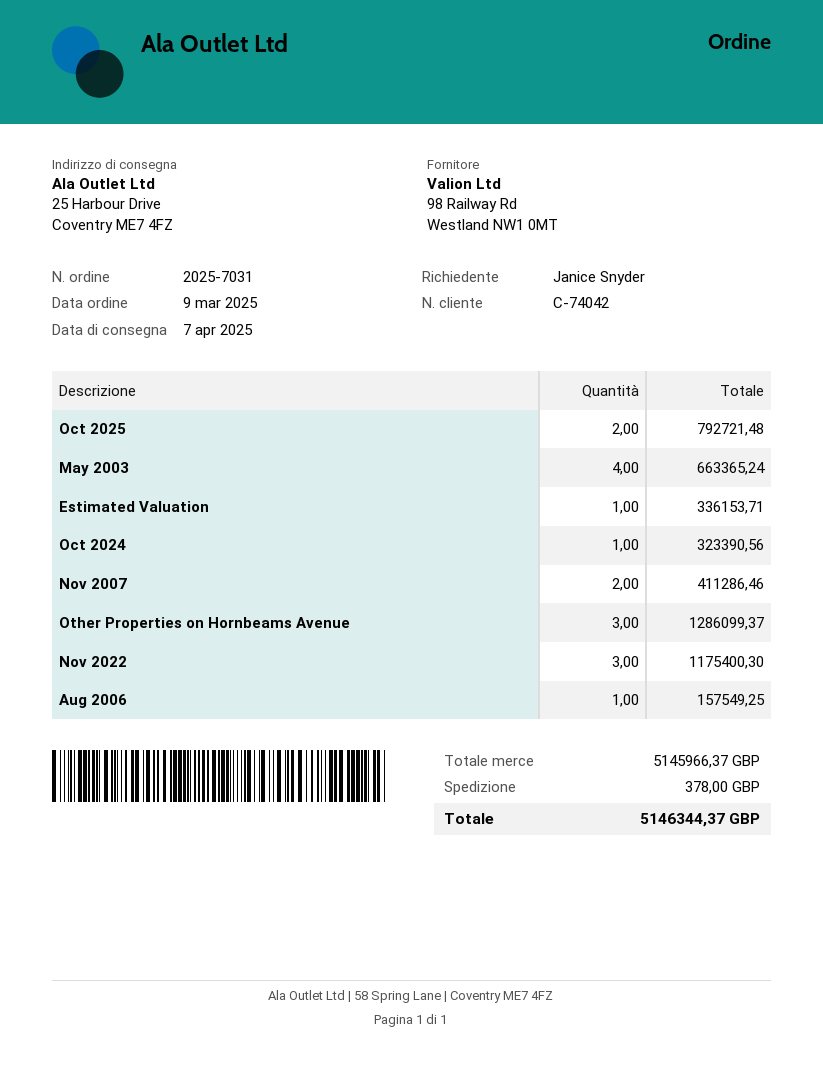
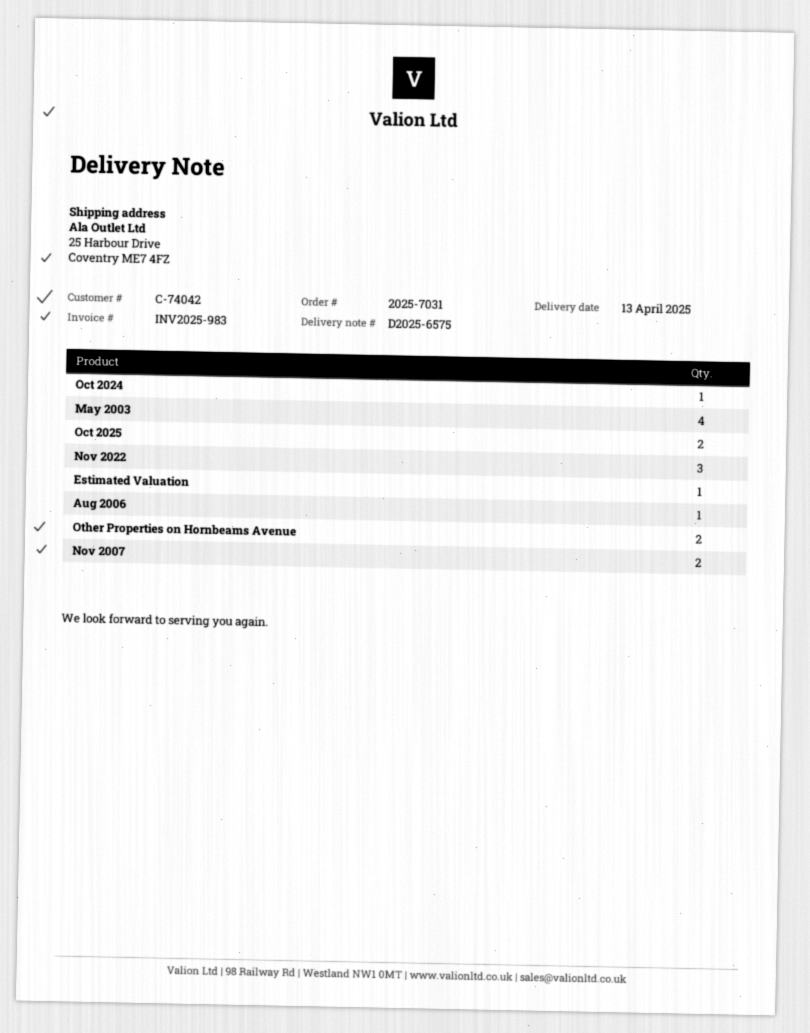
delivery date: 2025-04-07 -> 2025-04-13
Other Properties on Hornbeams Avenue: 3 -> 2

